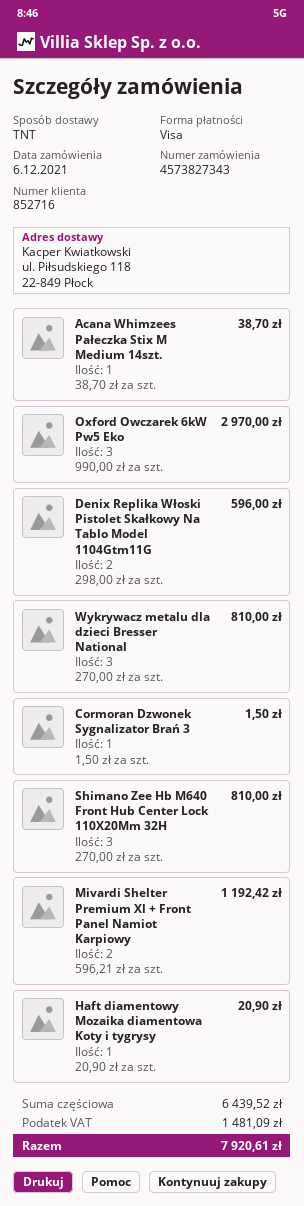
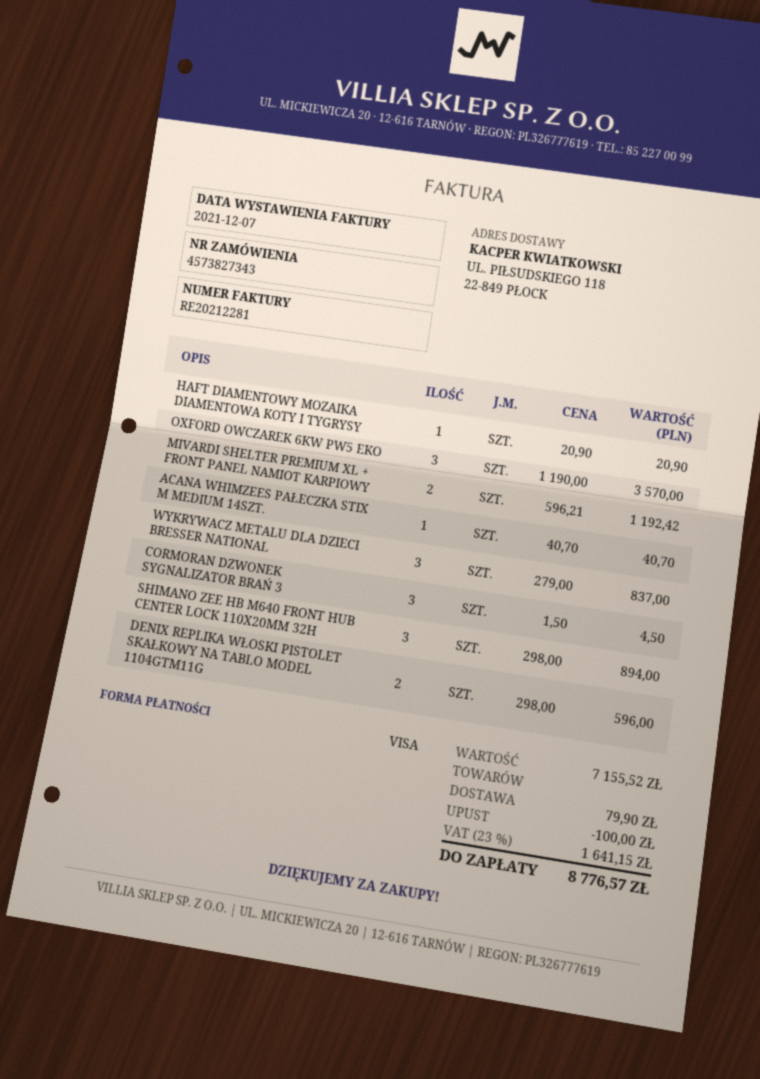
Acana Whimzees Pałeczka Stix M Medium 14szt.: 1 x 38.70 = 38.70 -> 1 x 40.70 = 40.70
Oxford Owczarek 6kW Pw5 Eko: 3 x 990.00 = 2970.00 -> 3 x 1190.00 = 3570.00
Wykrywacz metalu dla dzieci Bresser National: 3 x 270.00 = 810.00 -> 3 x 279.00 = 837.00
Cormoran Dzwonek Sygnalizator Brań 3: 1 x 1.50 = 1.50 -> 3 x 1.50 = 4.50
Shimano Zee Hb M640 Front Hub Center Lock 110X20Mm 32H: 3 x 270.00 = 810.00 -> 3 x 298.00 = 894.00
subtotal: 6439.52 -> 7155.52
discount: none -> 100.00
shipping: none -> 79.90
tax: 1481.09 -> 1641.15
total: 7920.61 -> 8776.57

